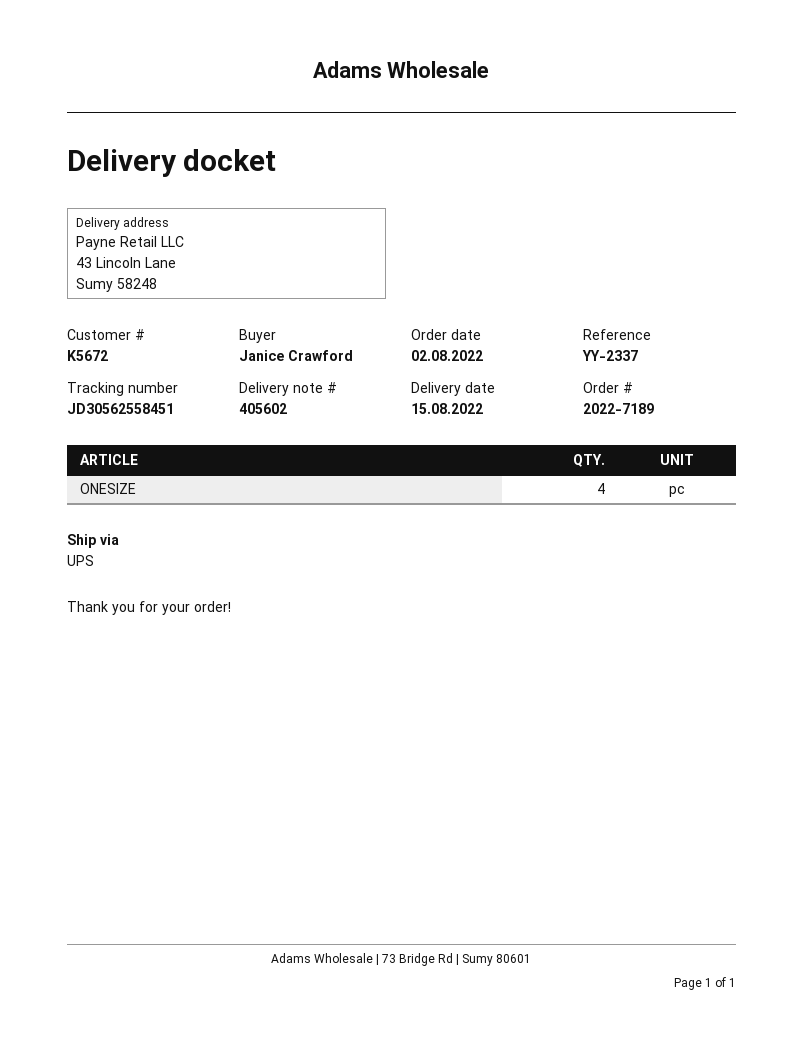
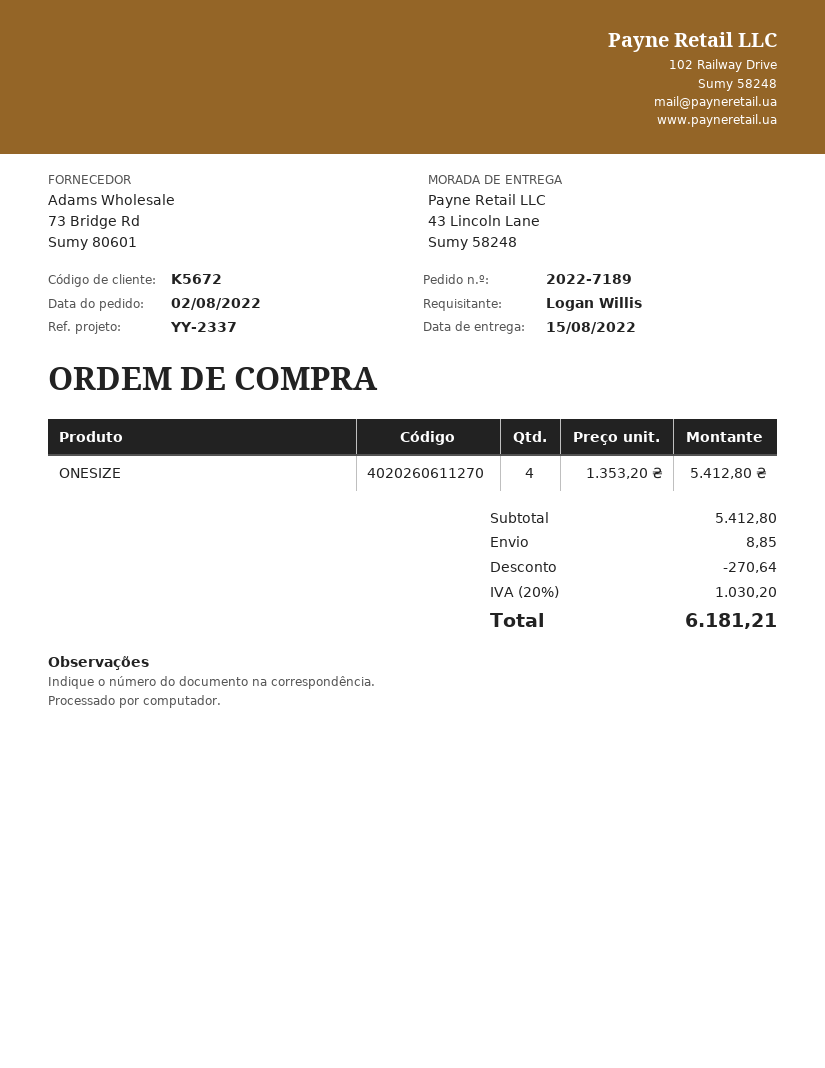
ordered by: Janice Crawford -> Logan Willis

